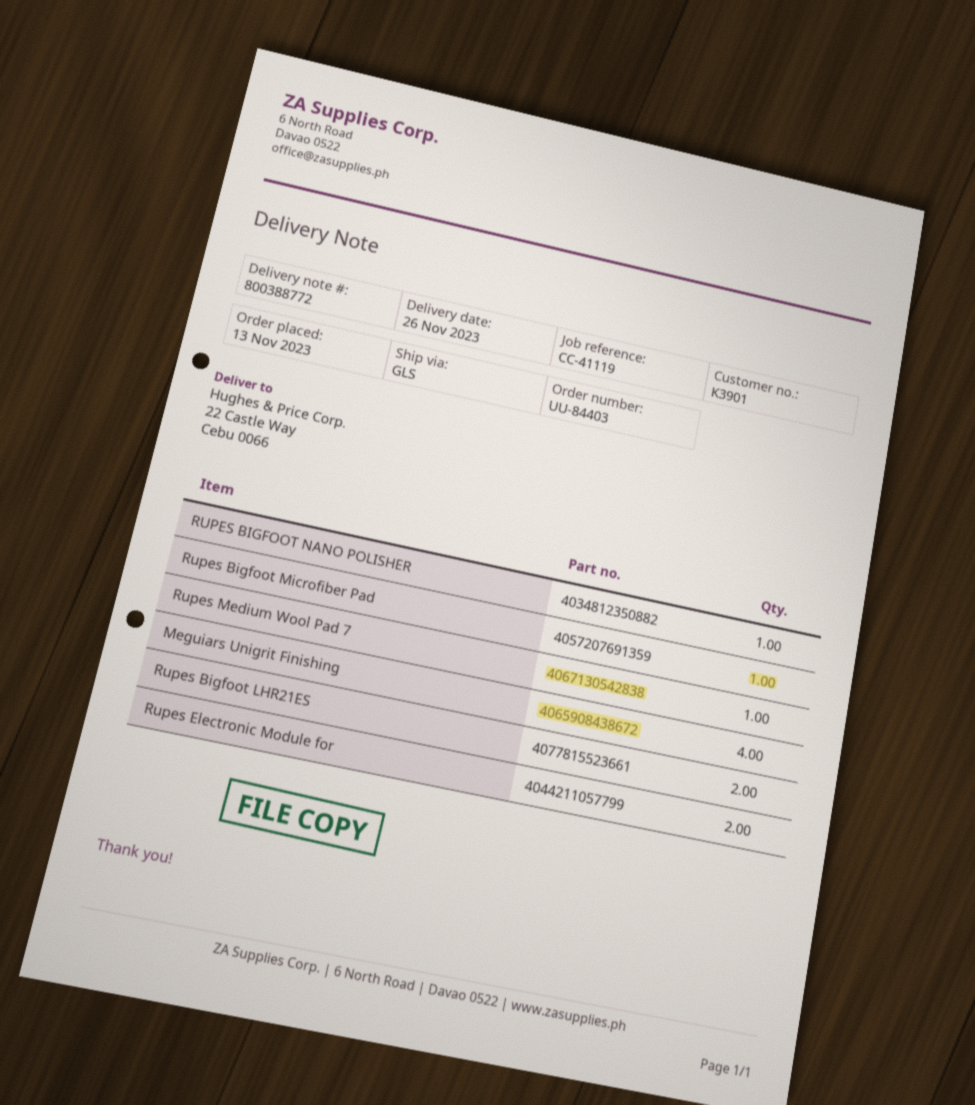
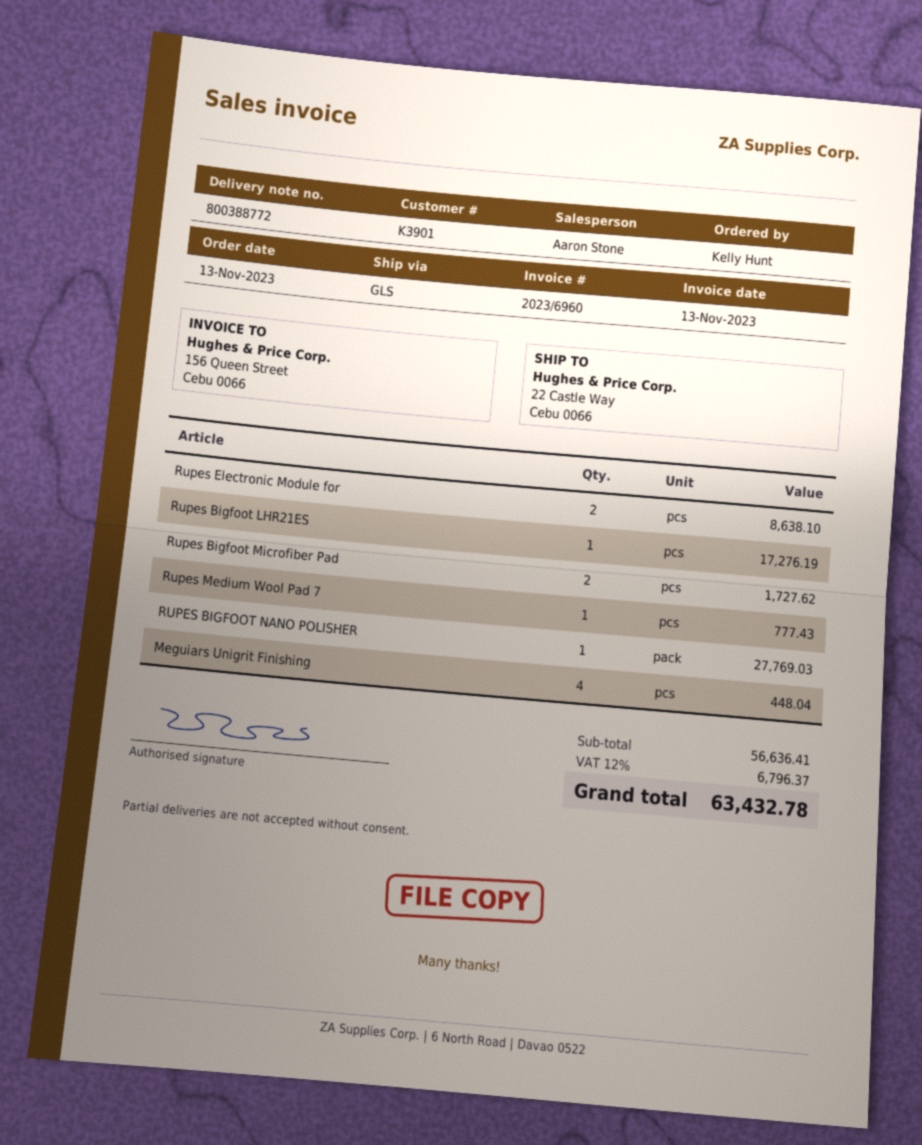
Rupes Bigfoot Microfiber Pad: 1 -> 2
Rupes Bigfoot LHR21ES: 2 -> 1

